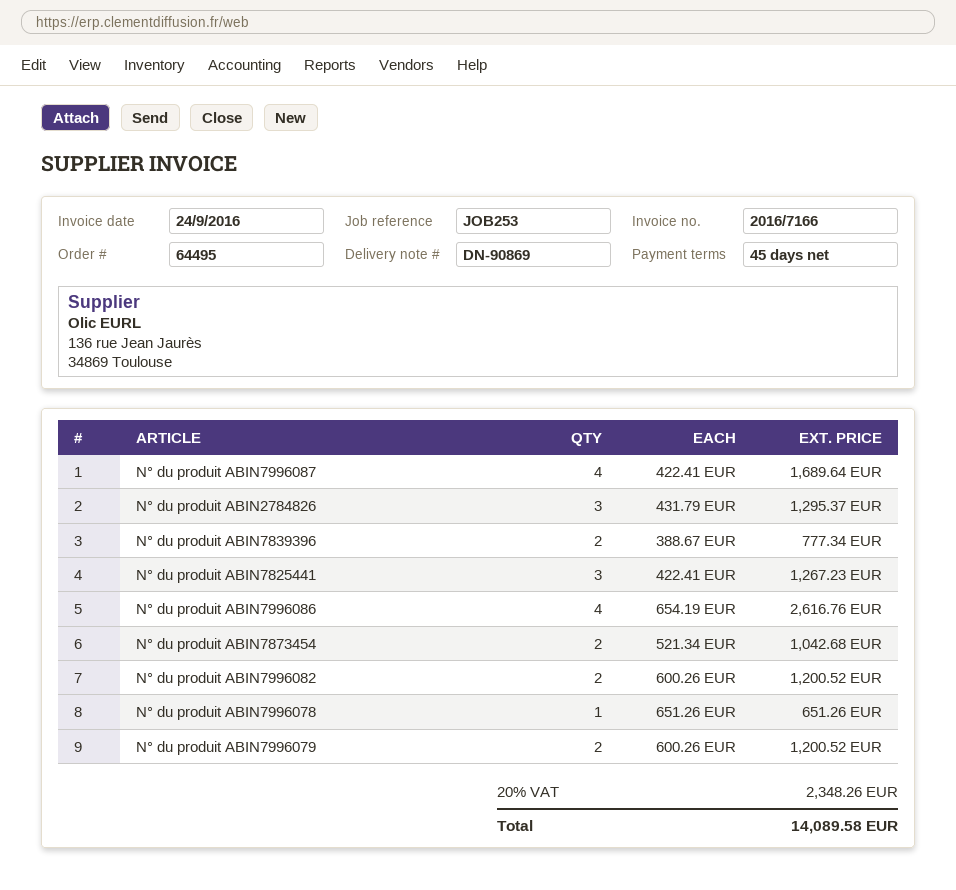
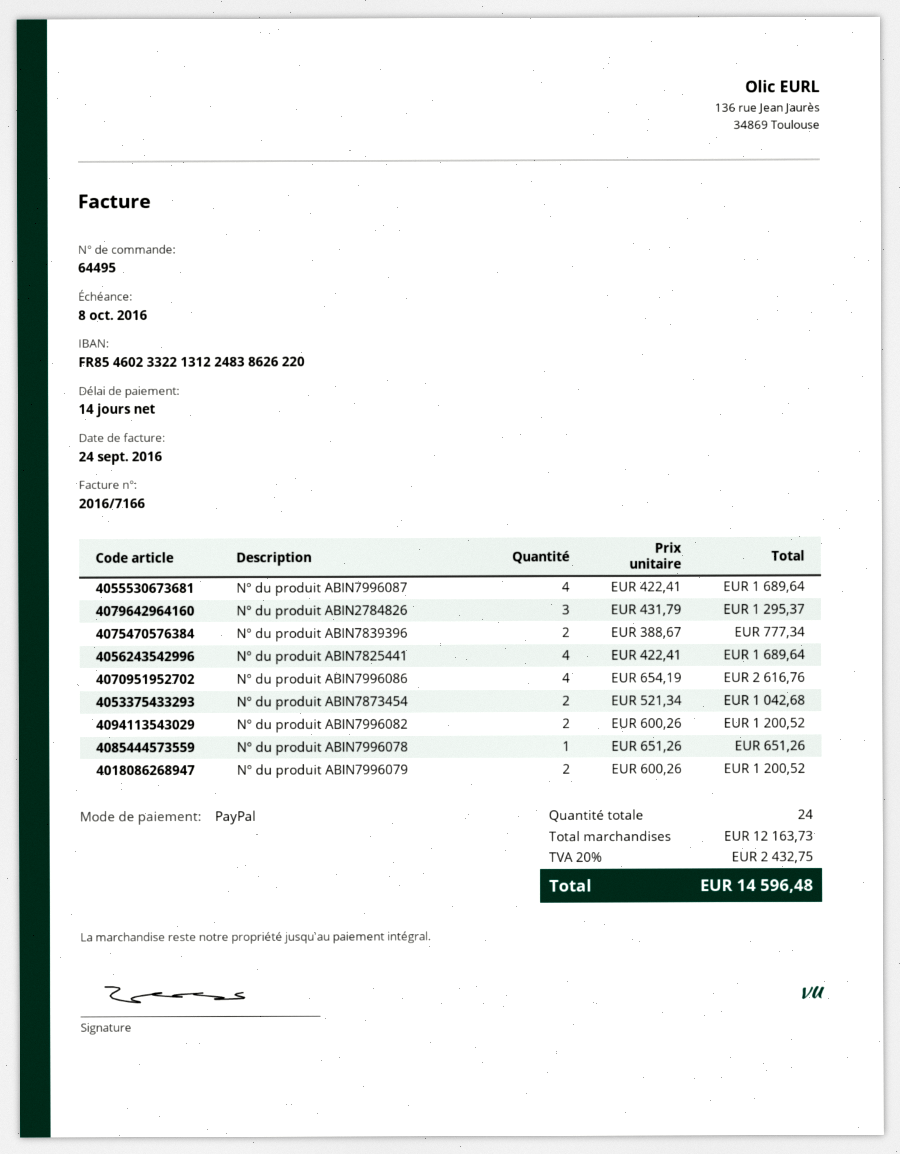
payment terms: 45 days -> 14 days
N° du produit ABIN7825441: 3 x 422.41 = 1267.23 -> 4 x 422.41 = 1689.64
tax: 20% = 2348.26 -> 20% = 2432.75
total: 14089.58 -> 14596.48

